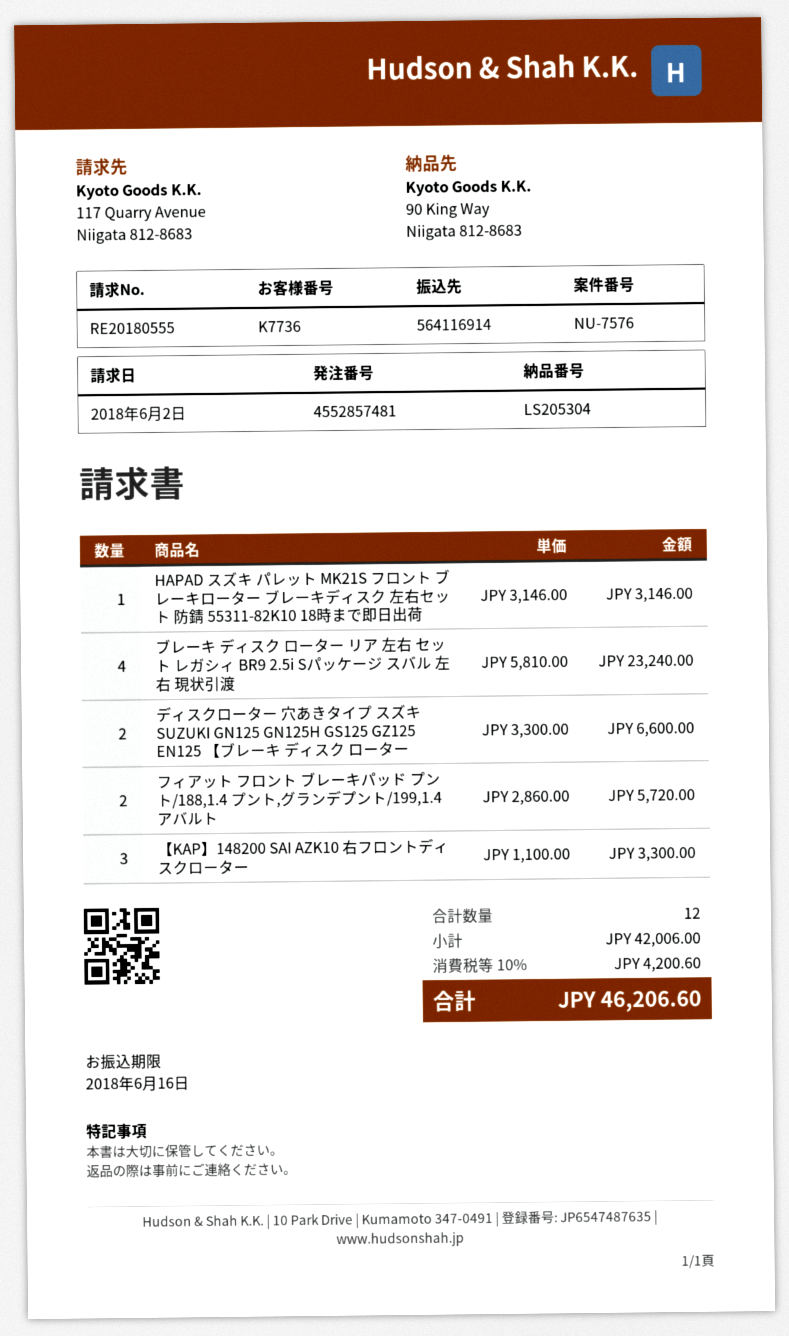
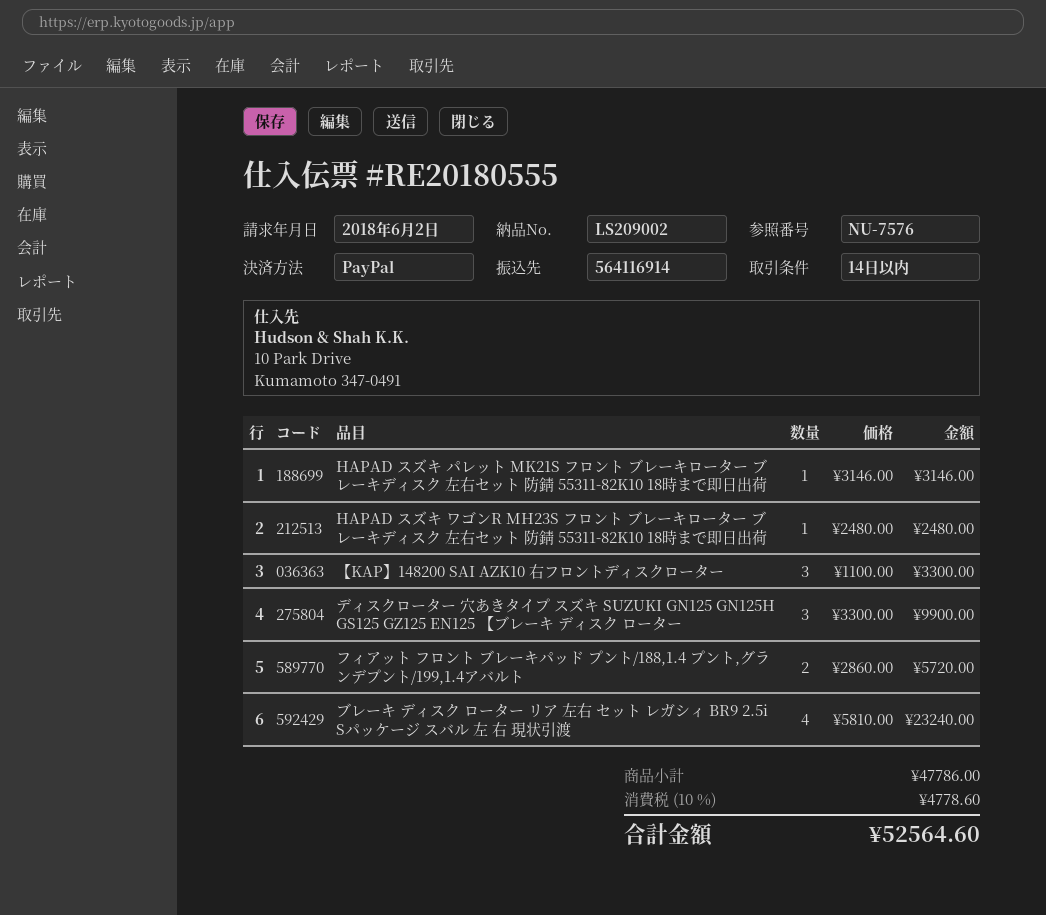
delivery note number: LS205304 -> LS209002
ディスクローター 穴あきタイプ スズキ SUZUKI GN125 GN125H GS125 GZ125 EN125 【ブレーキ ディスク ローター: 2 x 3300.00 = 6600.00 -> 3 x 3300.00 = 9900.00
HAPAD スズキ ワゴンR MH23S フロント ブレーキローター ブレーキディスク 左右セット 防錆 55311-82K10 18時まで即日出荷: none -> 1 x 2480.00 = 2480.00
subtotal: 42006.00 -> 47786.00
tax: 10% = 4200.60 -> 10% = 4778.60
total: 46206.60 -> 52564.60

